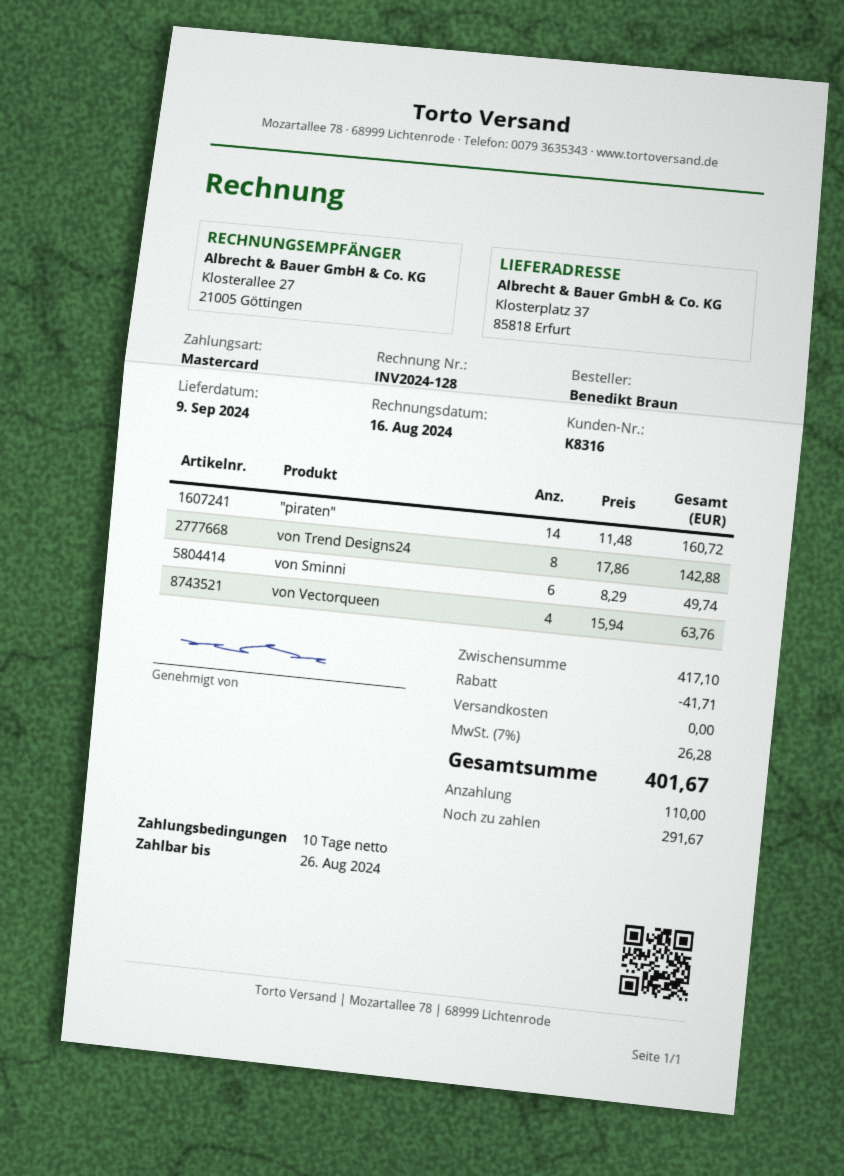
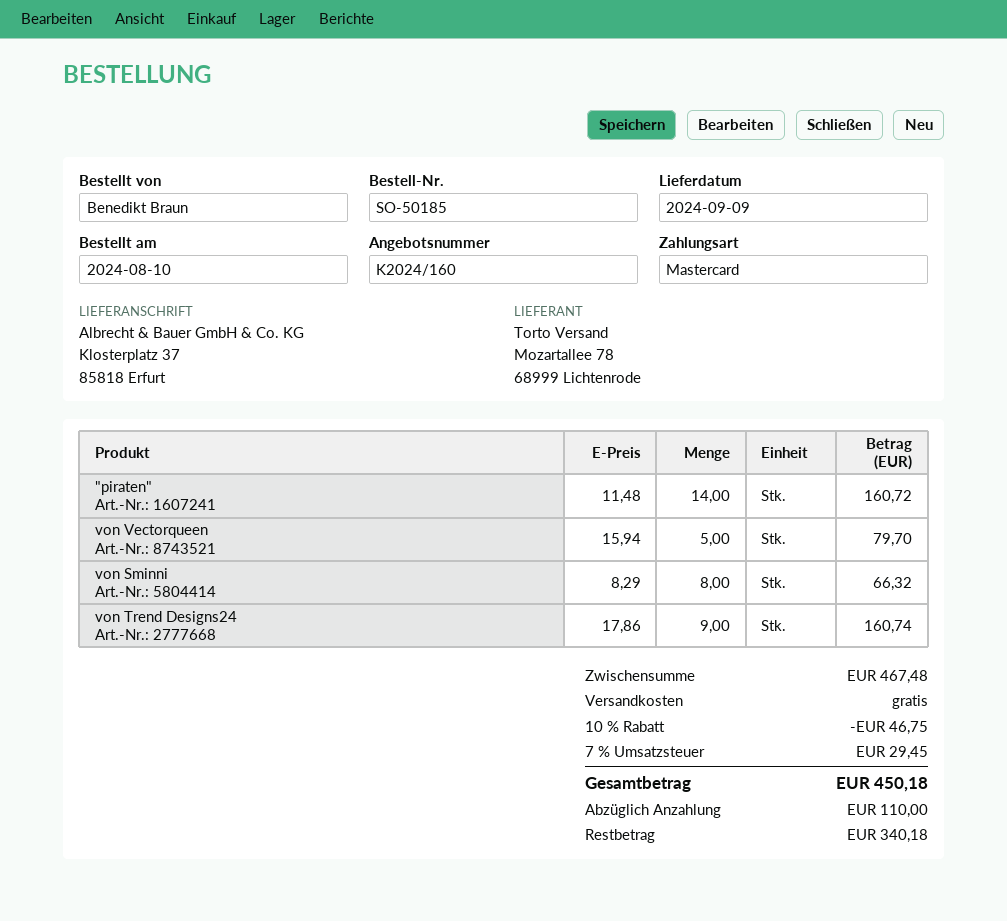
von Trend Designs24: 8 x 17.86 = 142.88 -> 9 x 17.86 = 160.74
von Sminni: 6 x 8.29 = 49.74 -> 8 x 8.29 = 66.32
von Vectorqueen: 4 x 15.94 = 63.76 -> 5 x 15.94 = 79.70
subtotal: 417.10 -> 467.48
discount: 41.71 -> 46.75
tax: 7% = 26.28 -> 7% = 29.45
total: 401.67 -> 450.18
balance: 291.67 -> 340.18

